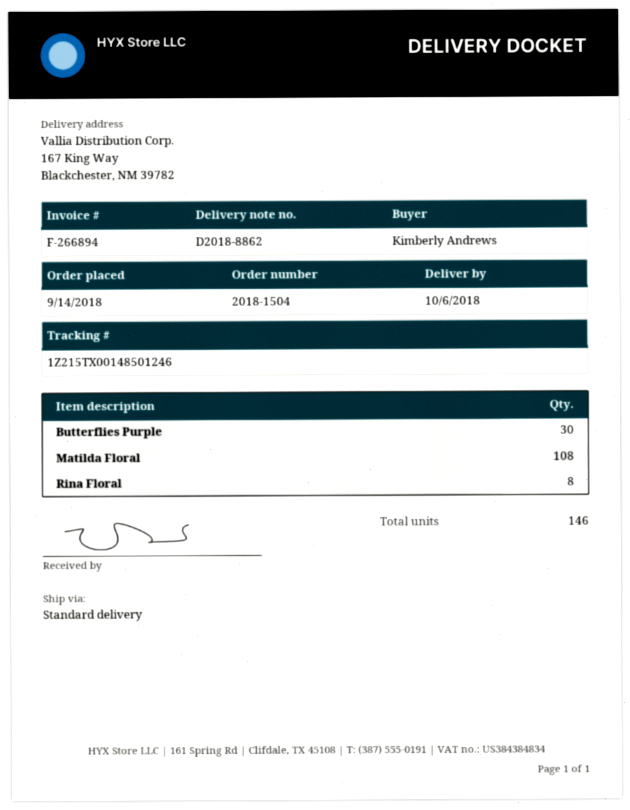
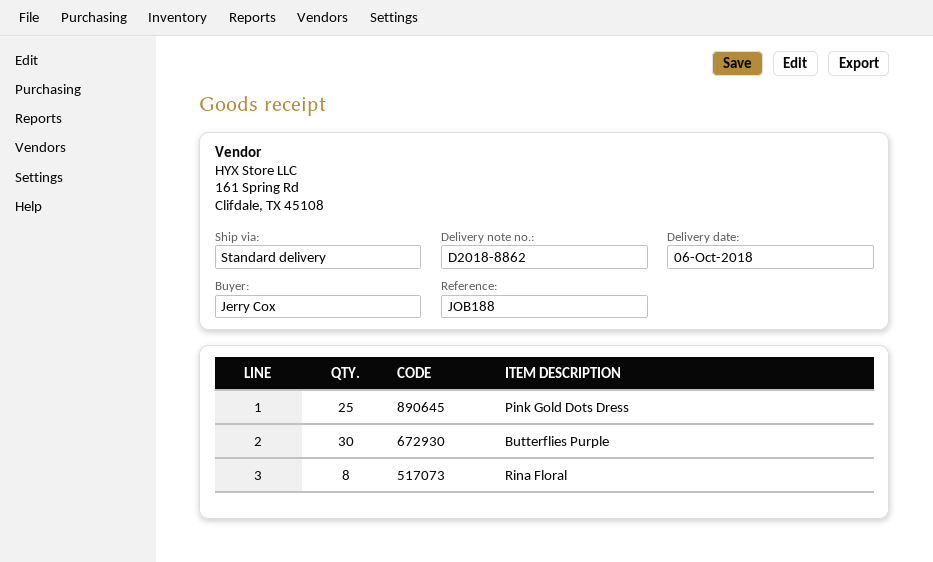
ordered by: Kimberly Andrews -> Jerry Cox
Matilda Floral: 108 -> none
Pink Gold Dots Dress: none -> 25

